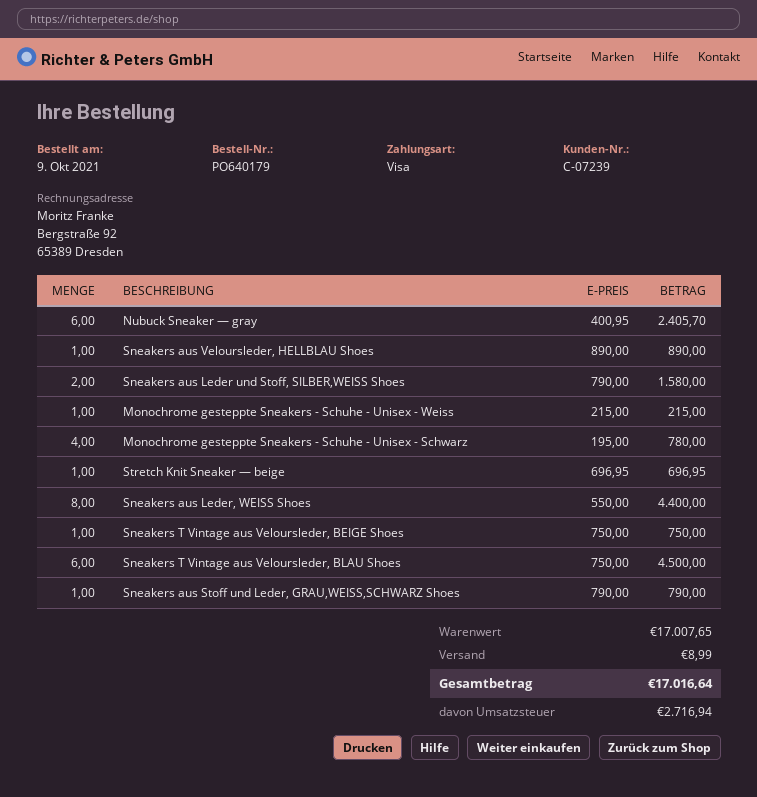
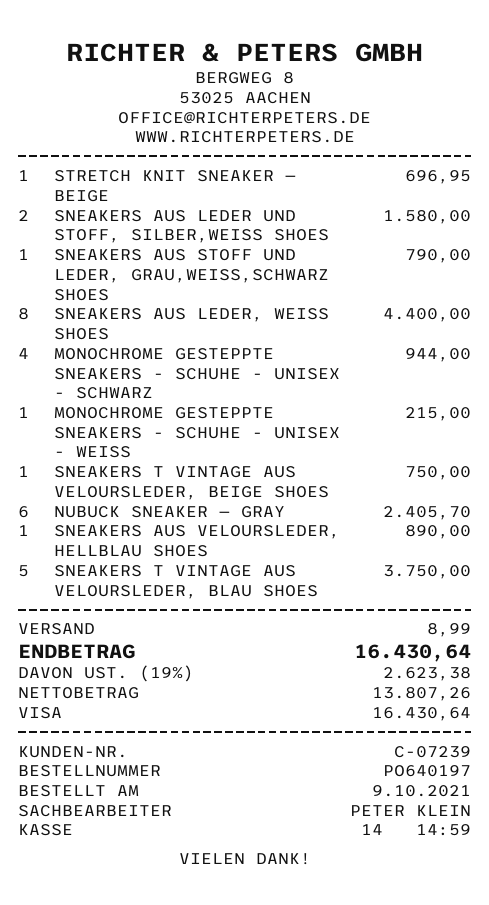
order number: PO640179 -> PO640197
Monochrome gesteppte Sneakers - Schuhe - Unisex - Schwarz: 4 for 780.00 -> 4 for 944.00
Sneakers T Vintage aus Veloursleder, BLAU Shoes: 6 for 4500.00 -> 5 for 3750.00
tax: 2716.94 -> 2623.38
total: 17016.64 -> 16430.64

